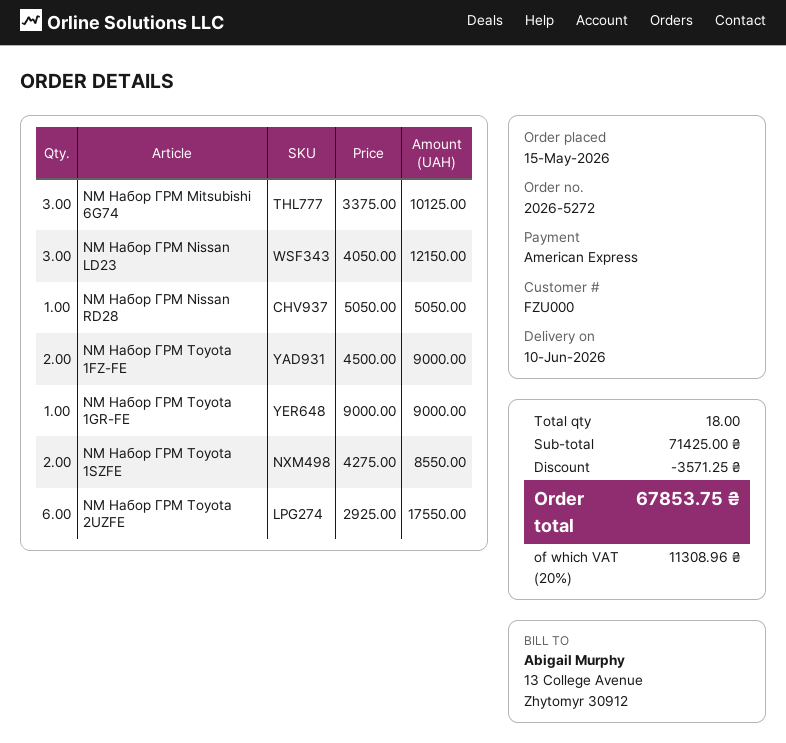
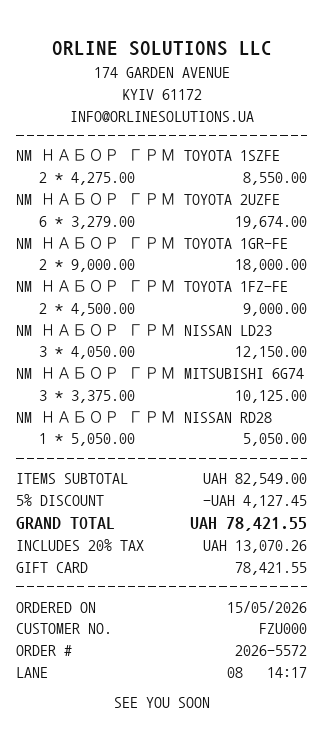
order number: 2026-5272 -> 2026-5572
payment method: American Express -> gift card
NM Набор ГРМ Toyota 1GR-FE: 1 x 9000.00 = 9000.00 -> 2 x 9000.00 = 18000.00
NM Набор ГРМ Toyota 2UZFE: 6 x 2925.00 = 17550.00 -> 6 x 3279.00 = 19674.00
subtotal: 71425.00 -> 82549.00
discount: 3571.25 -> 4127.45
tax: 20% = 11308.96 -> 20% = 13070.26
total: 67853.75 -> 78421.55

